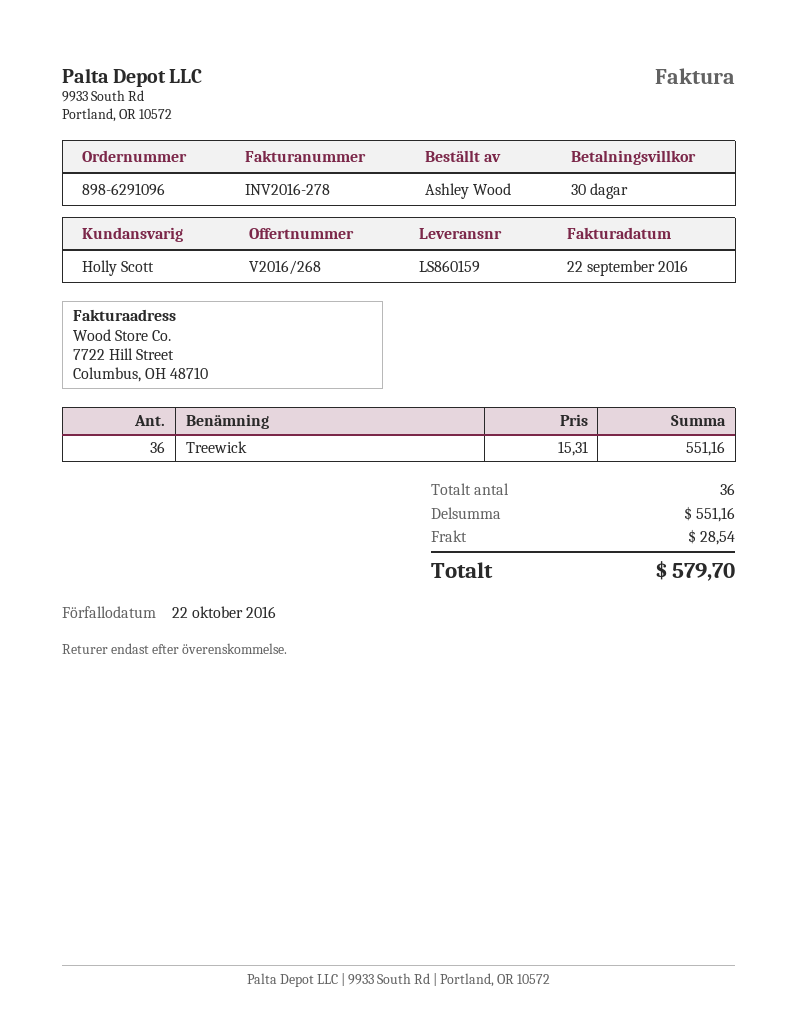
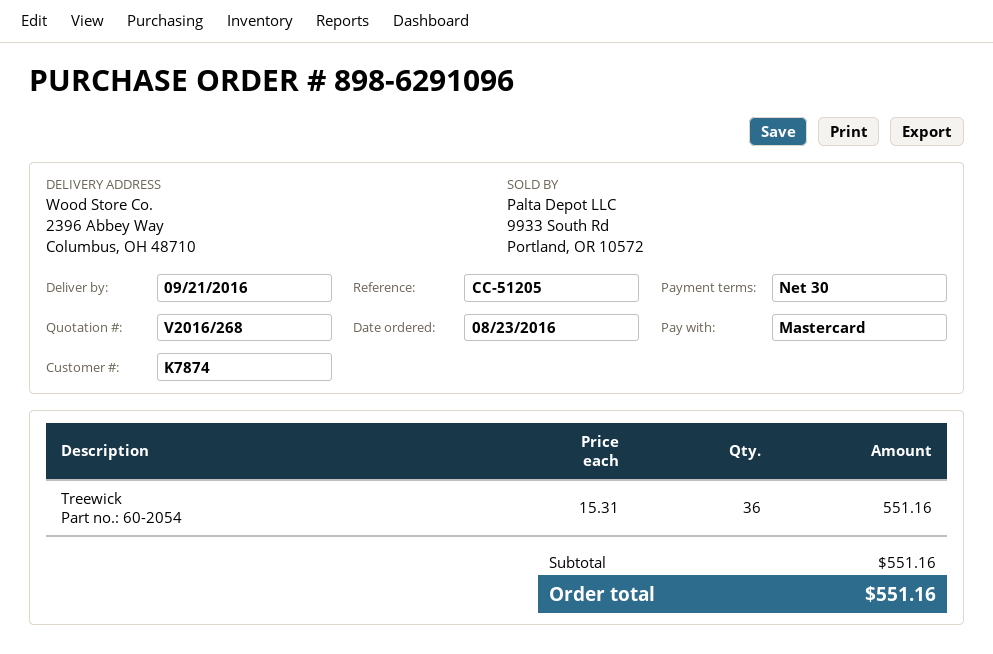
shipping: 28.54 -> none
total: 579.70 -> 551.16

